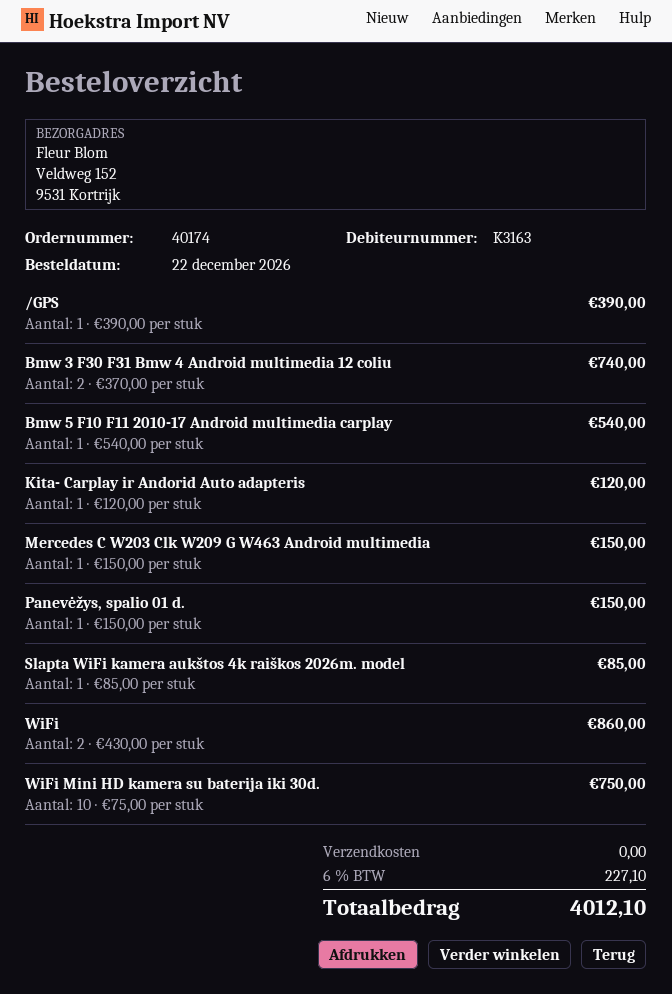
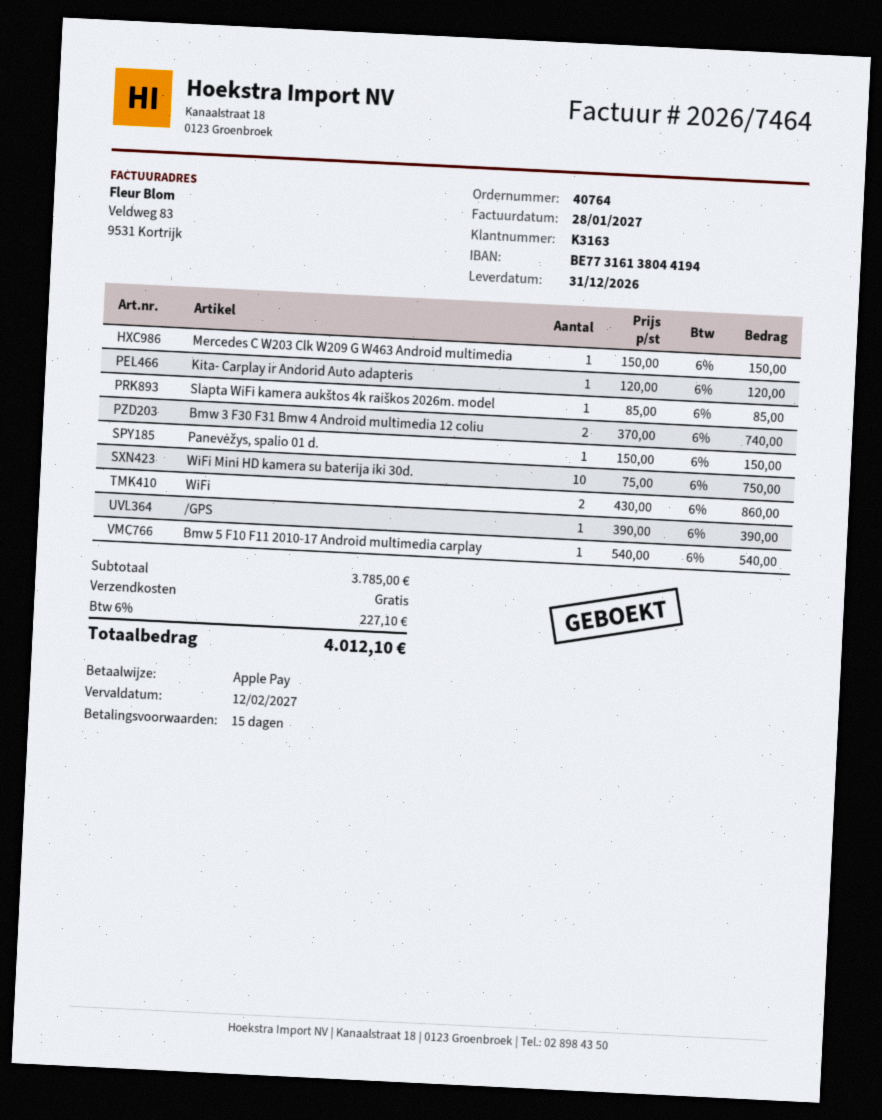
order number: 40174 -> 40764

